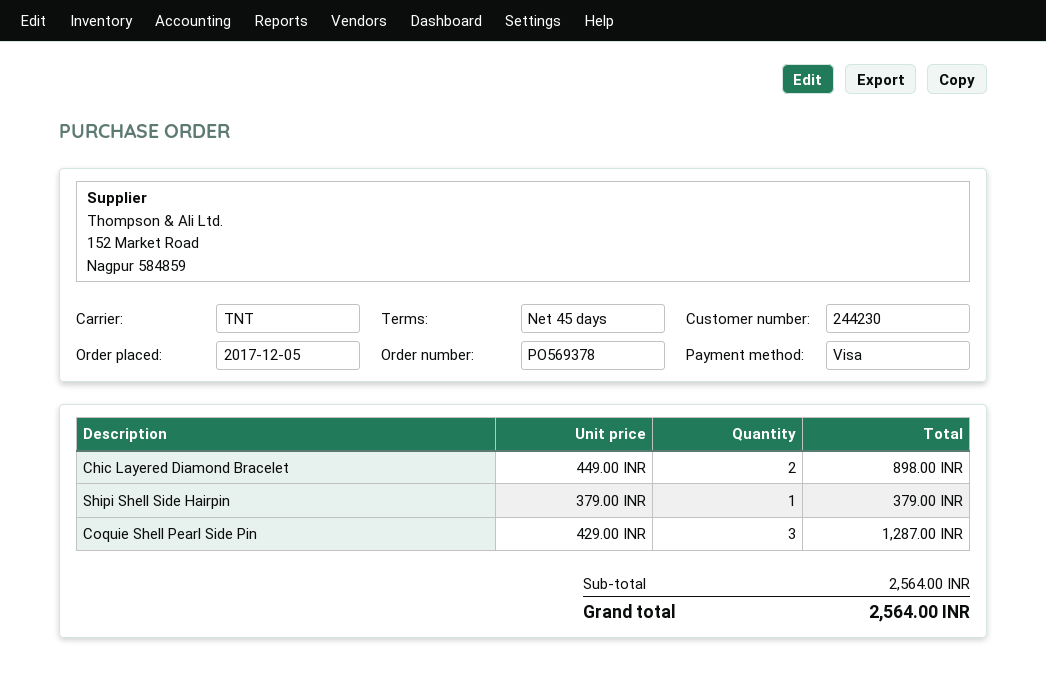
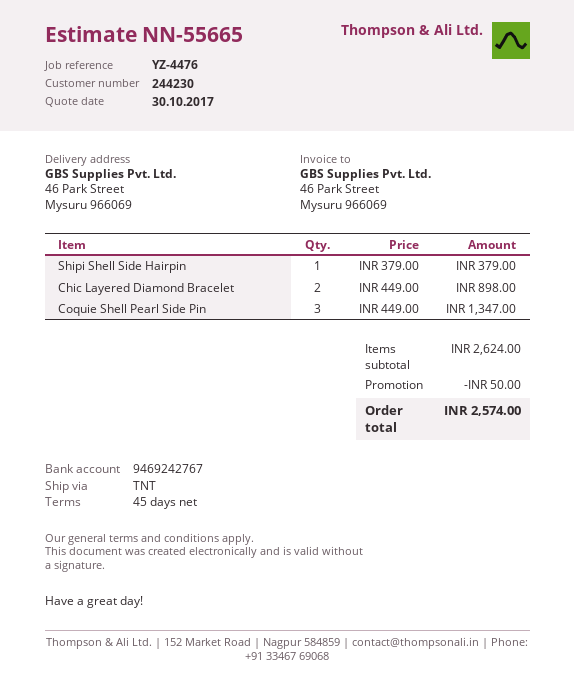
Coquie Shell Pearl Side Pin: 3 x 429.00 = 1287.00 -> 3 x 449.00 = 1347.00
subtotal: 2564.00 -> 2624.00
discount: none -> 50.00
total: 2564.00 -> 2574.00

